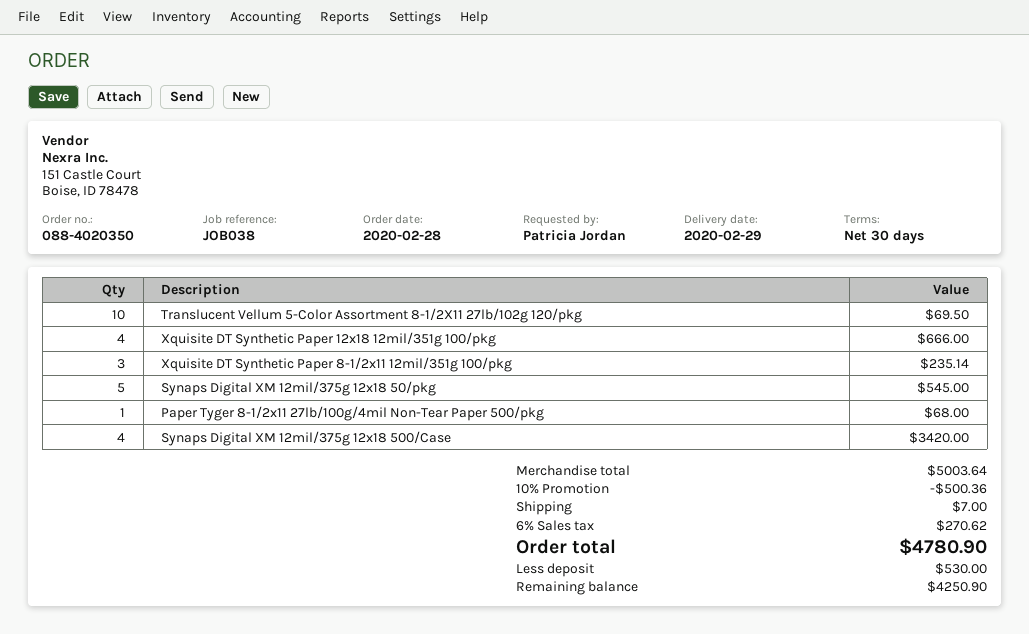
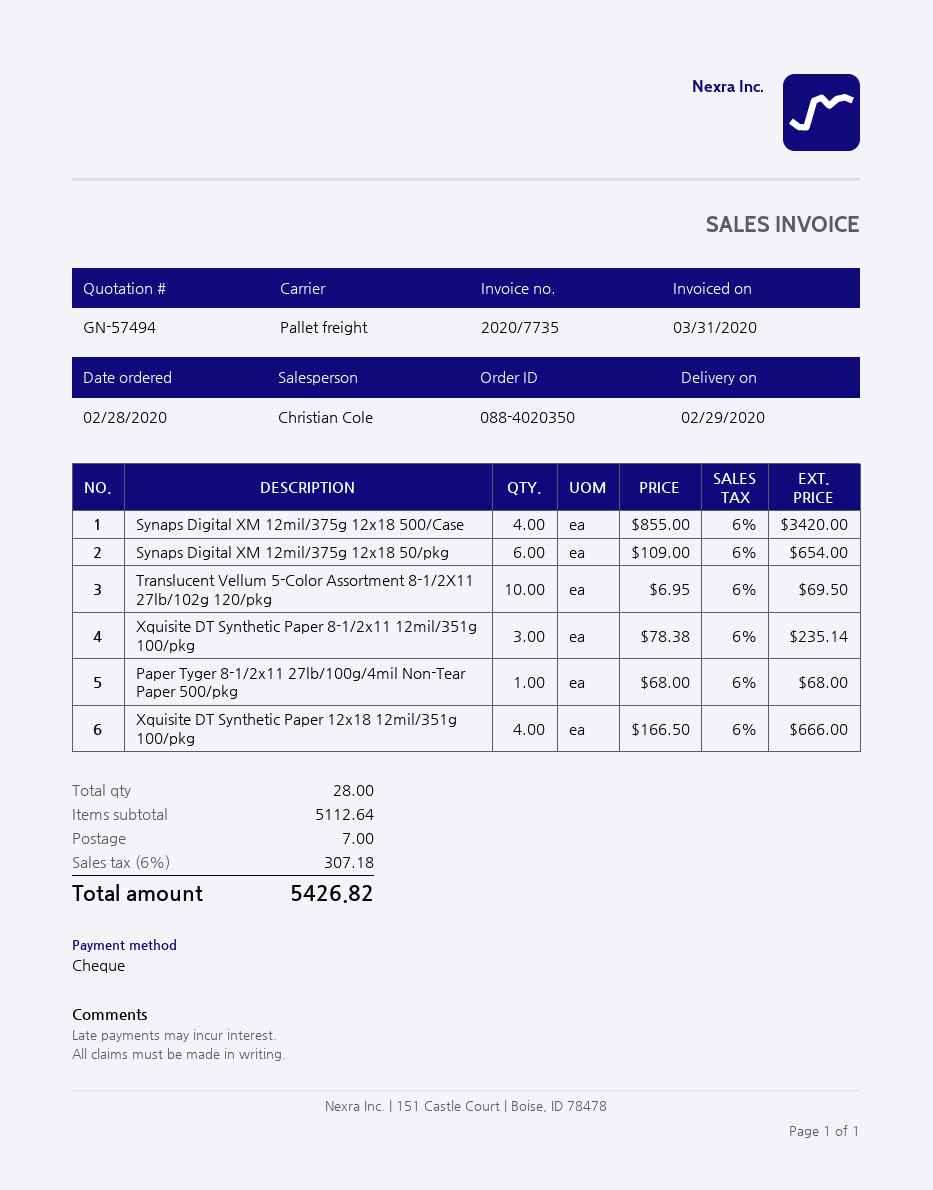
Synaps Digital XM 12mil/375g 12x18 50/pkg: 5 for 545.00 -> 6 for 654.00
subtotal: 5003.64 -> 5112.64
discount: 10% = 500.36 -> none
tax: 6% = 270.62 -> 6% = 307.18
total: 4780.90 -> 5426.82

